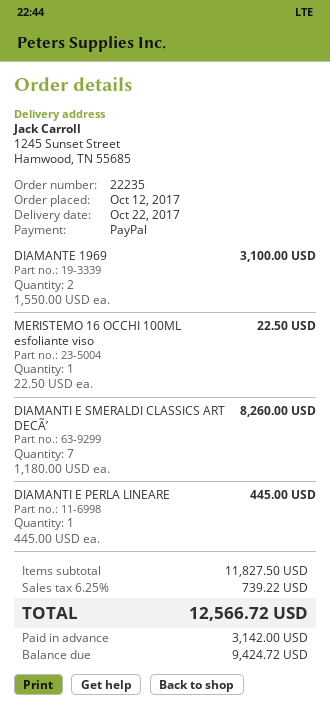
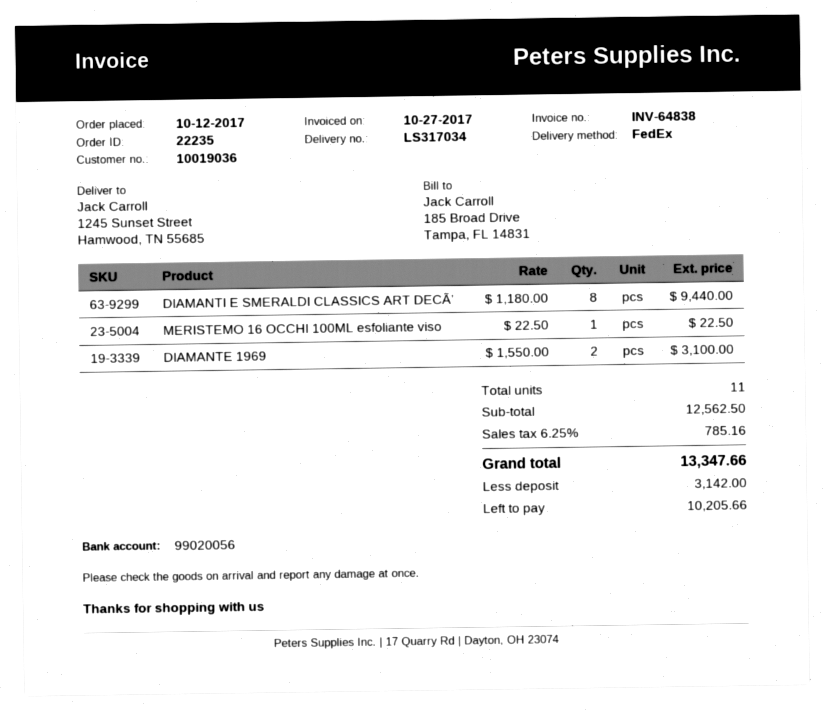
DIAMANTI E SMERALDI CLASSICS ART DECÃ’: 7 x 1180.00 = 8260.00 -> 8 x 1180.00 = 9440.00
DIAMANTI E PERLA LINEARE: 1 x 445.00 = 445.00 -> none
subtotal: 11827.50 -> 12562.50
tax: 6.25% = 739.22 -> 6.25% = 785.16
total: 12566.72 -> 13347.66
balance: 9424.72 -> 10205.66

